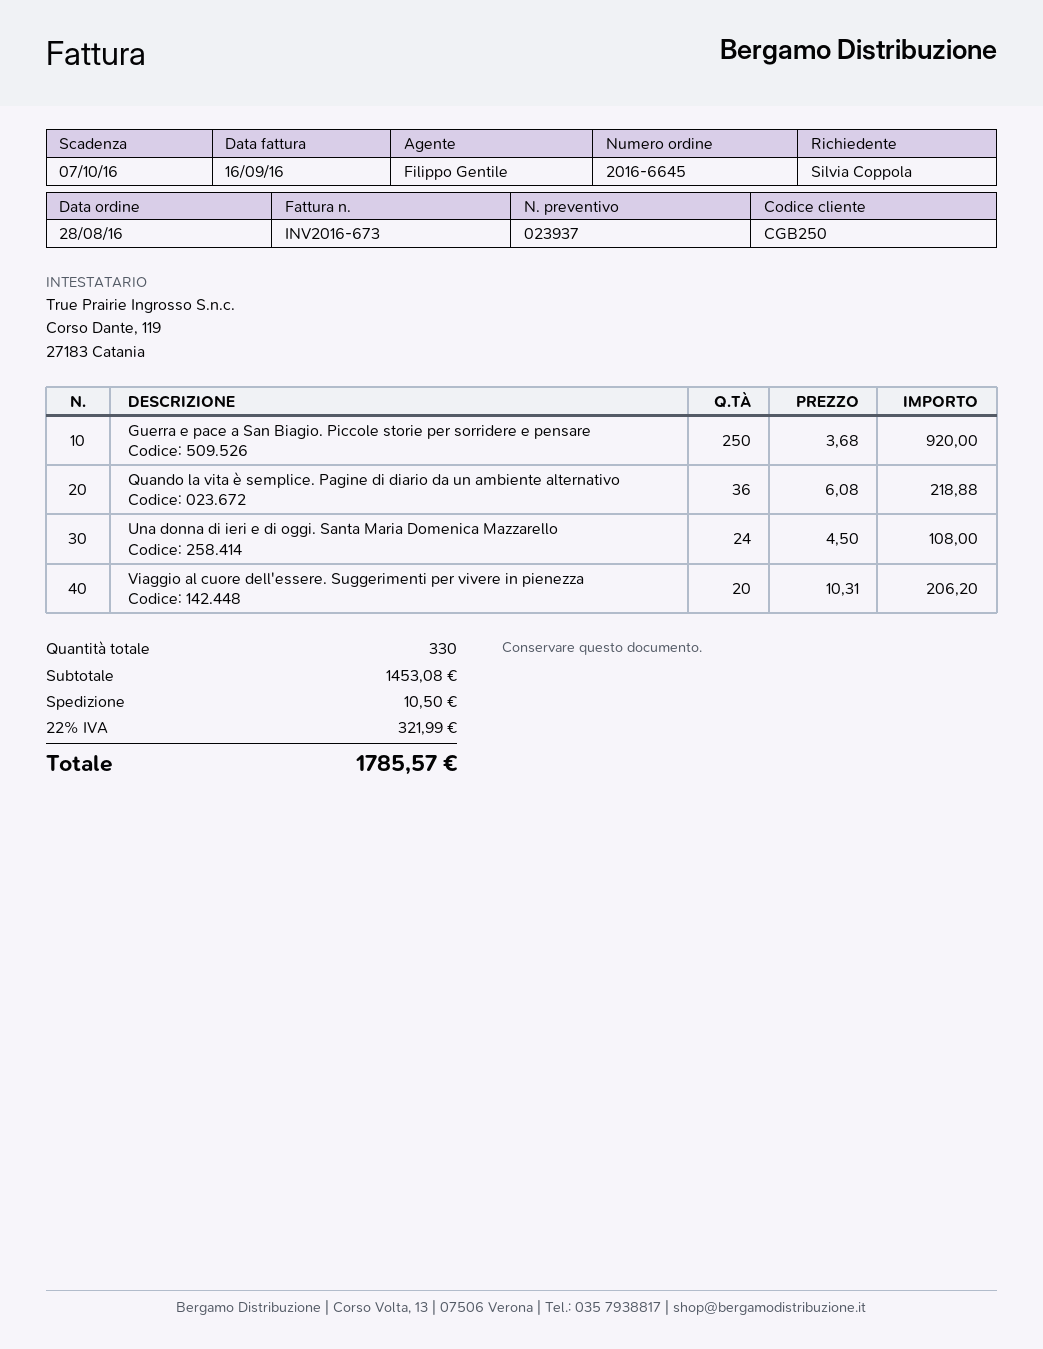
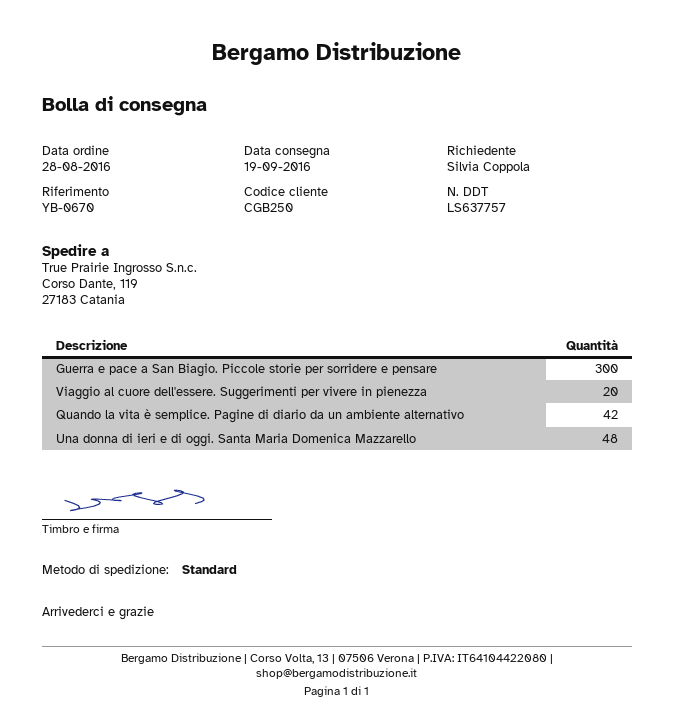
Guerra e pace a San Biagio. Piccole storie per sorridere e pensare: 250 -> 300
Quando la vita è semplice. Pagine di diario da un ambiente alternativo: 36 -> 42
Una donna di ieri e di oggi. Santa Maria Domenica Mazzarello: 24 -> 48

